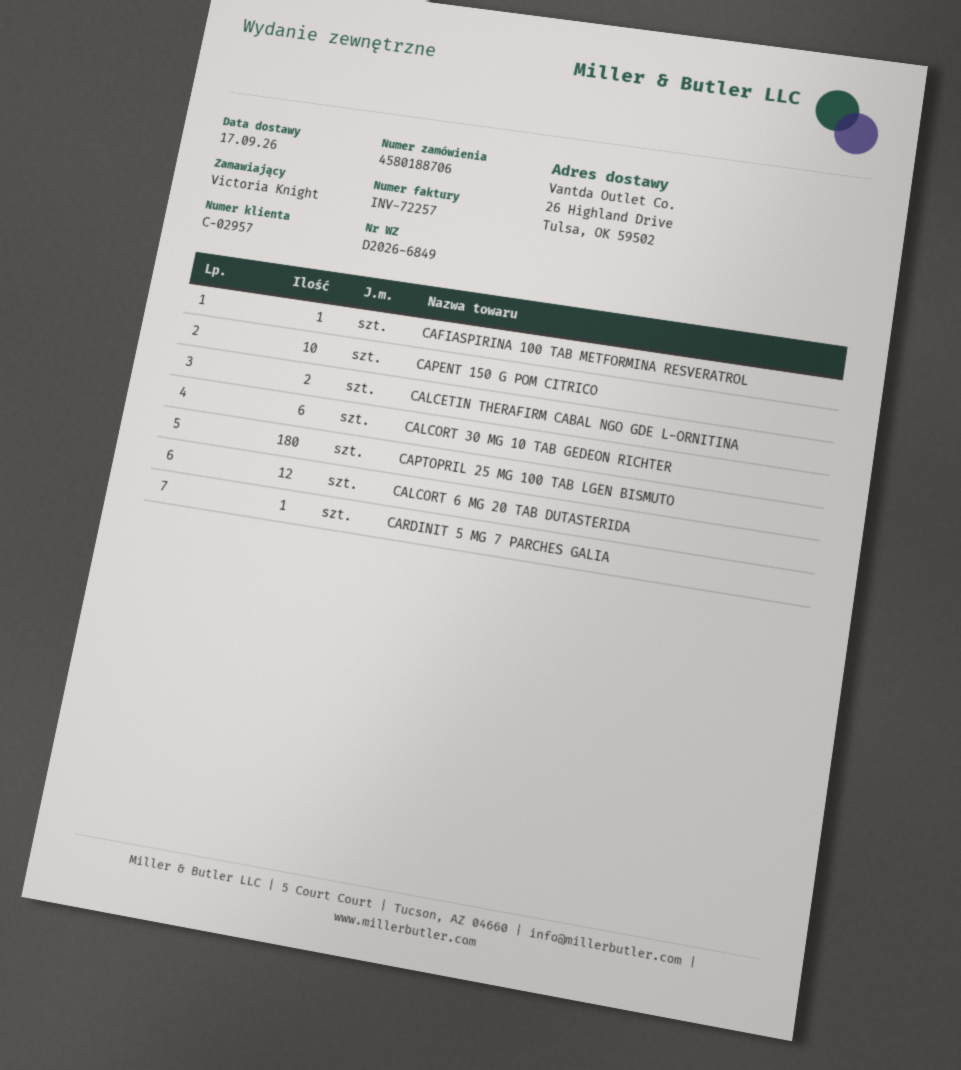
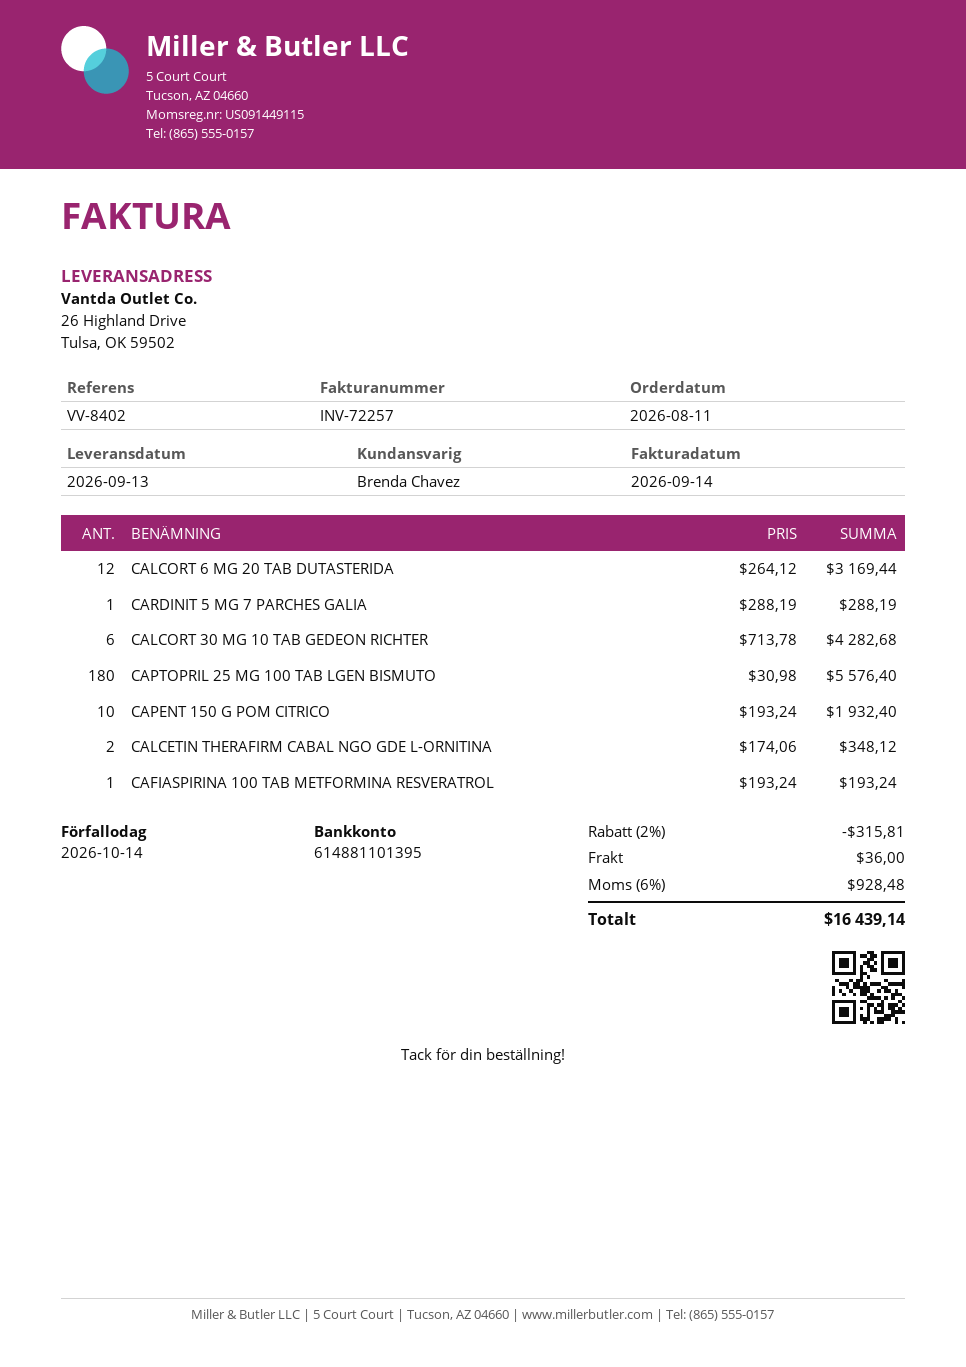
delivery date: 2026-09-17 -> 2026-09-13

